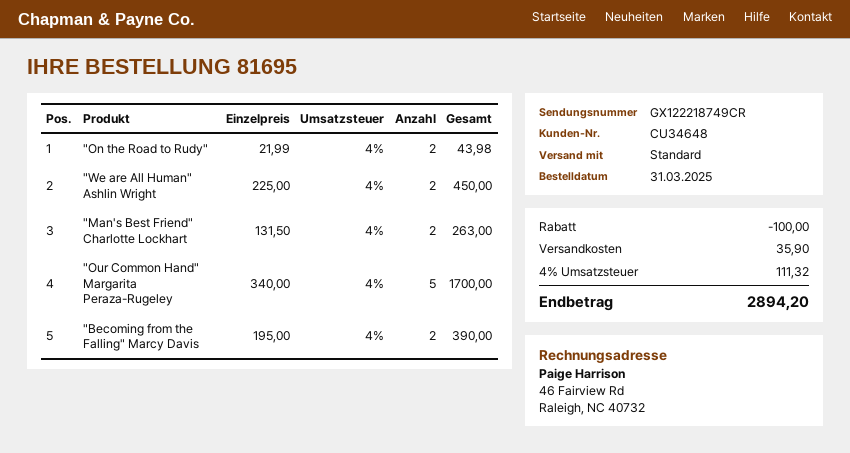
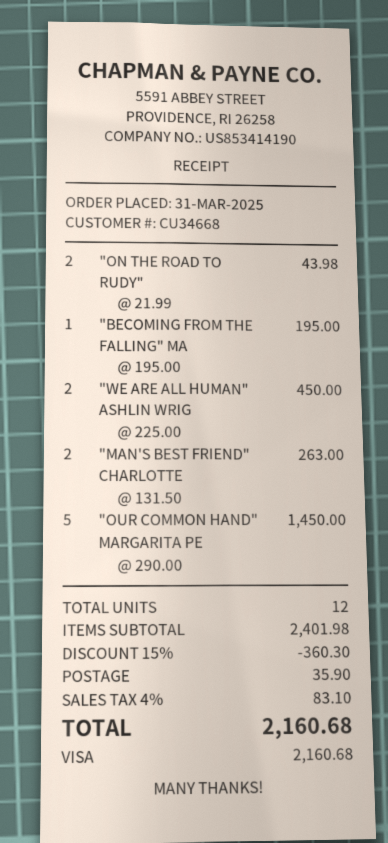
customer number: CU34648 -> CU34668
"Our Common Hand" Margarita Peraza-Rugeley: 5 x 340.00 = 1700.00 -> 5 x 290.00 = 1450.00
"Becoming from the Falling" Marcy Davis: 2 x 195.00 = 390.00 -> 1 x 195.00 = 195.00
discount: 100.00 -> 360.30
tax: 4% = 111.32 -> 4% = 83.10
total: 2894.20 -> 2160.68

